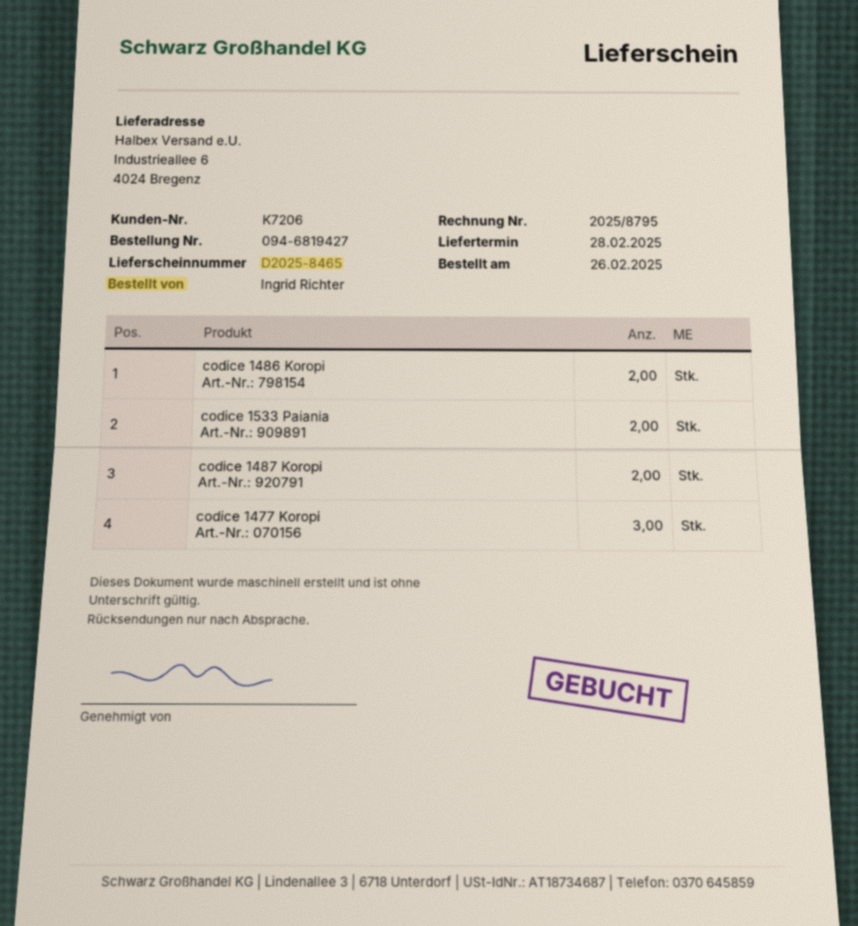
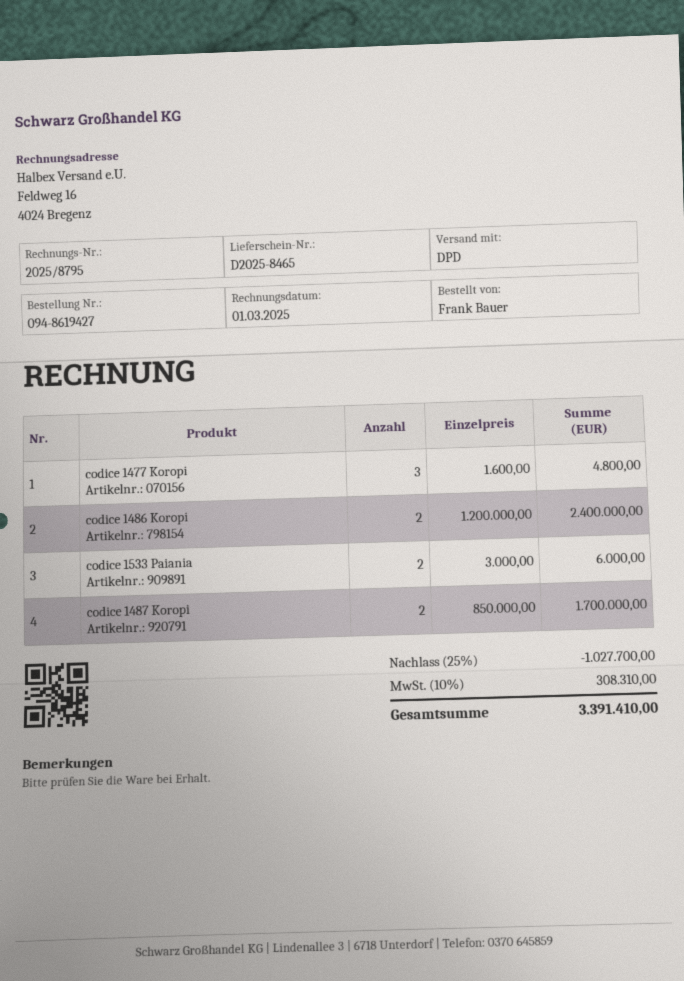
order number: 094-6819427 -> 094-8619427
ordered by: Ingrid Richter -> Frank Bauer

